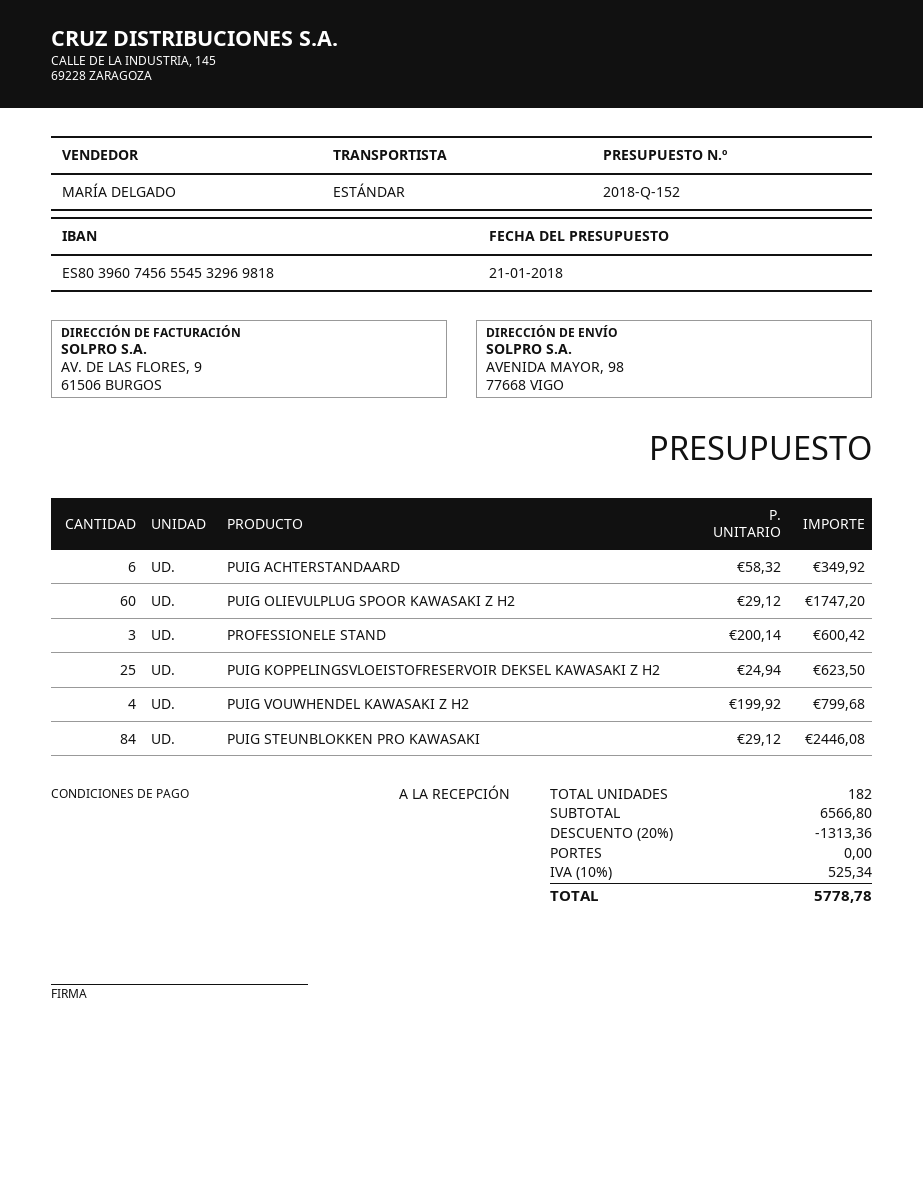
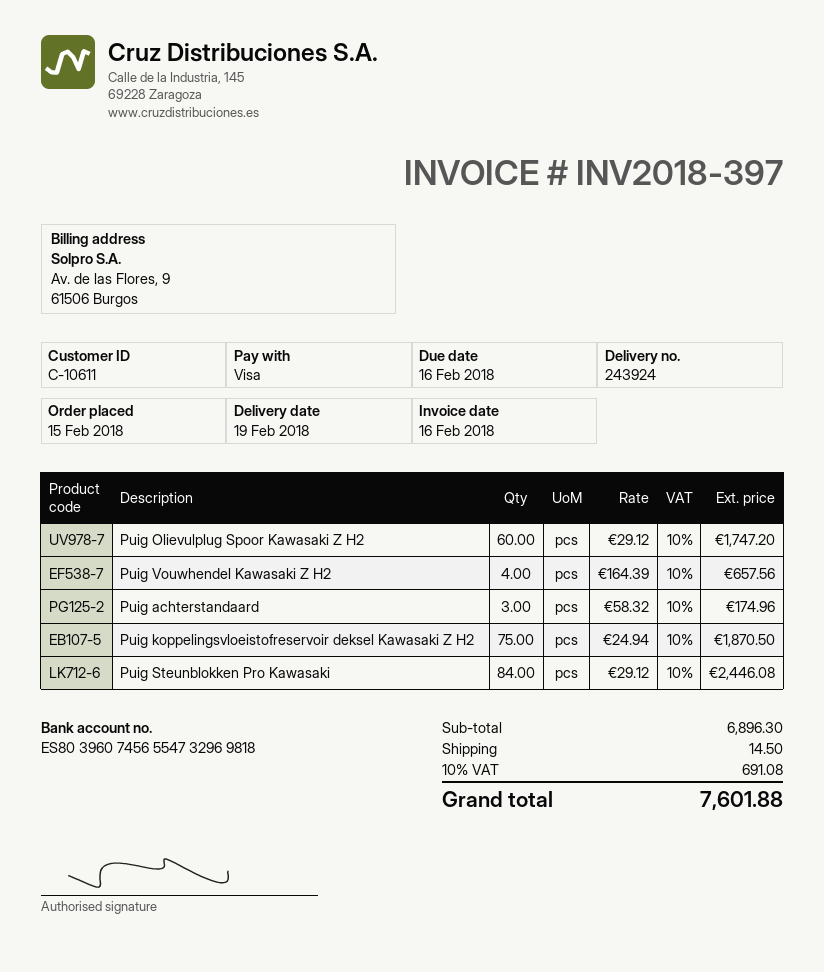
bank account: ES8039607456554532969818 -> ES8039607456554732969818
PUIG ACHTERSTANDAARD: 6 x 58.32 = 349.92 -> 3 x 58.32 = 174.96
PROFESSIONELE STAND: 3 x 200.14 = 600.42 -> none
PUIG KOPPELINGSVLOEISTOFRESERVOIR DEKSEL KAWASAKI Z H2: 25 x 24.94 = 623.50 -> 75 x 24.94 = 1870.50
PUIG VOUWHENDEL KAWASAKI Z H2: 4 x 199.92 = 799.68 -> 4 x 164.39 = 657.56
subtotal: 6566.80 -> 6896.30
discount: 20% = 1313.36 -> none
shipping: 0.00 -> 14.50
tax: 10% = 525.34 -> 10% = 691.08
total: 5778.78 -> 7601.88

